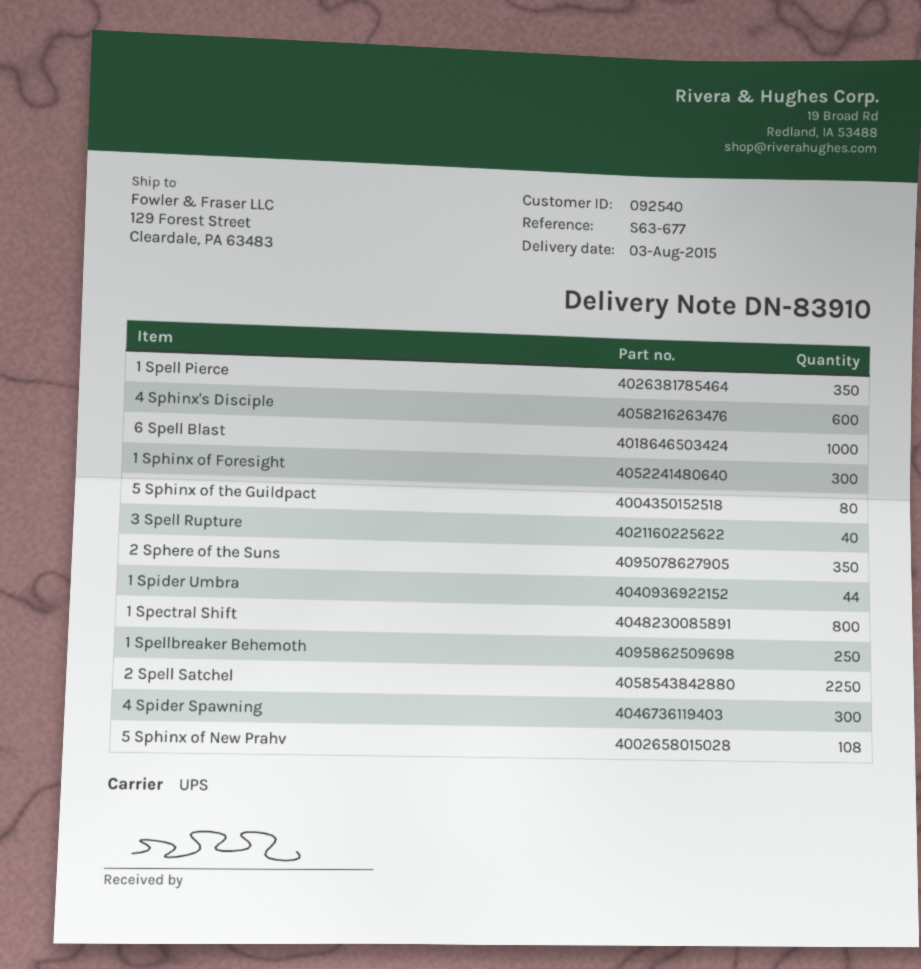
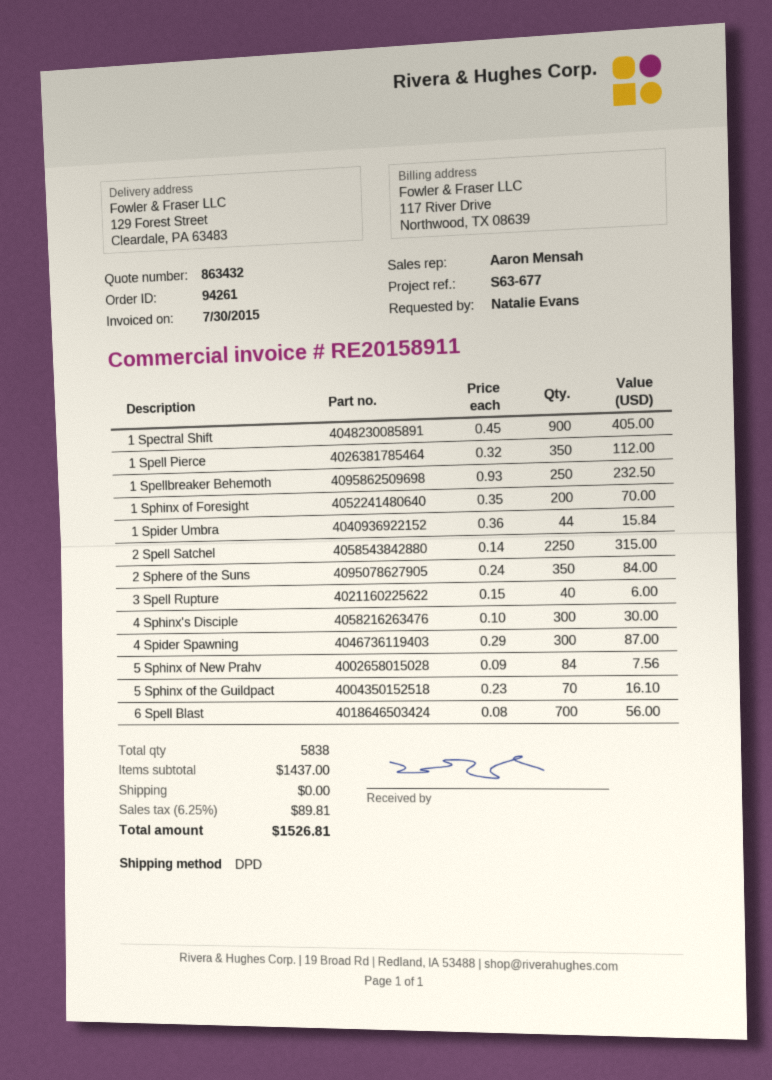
shipping method: UPS -> DPD
4 Sphinx's Disciple: 600 -> 300
6 Spell Blast: 1000 -> 700
1 Sphinx of Foresight: 300 -> 200
5 Sphinx of the Guildpact: 80 -> 70
1 Spectral Shift: 800 -> 900
5 Sphinx of New Prahv: 108 -> 84

